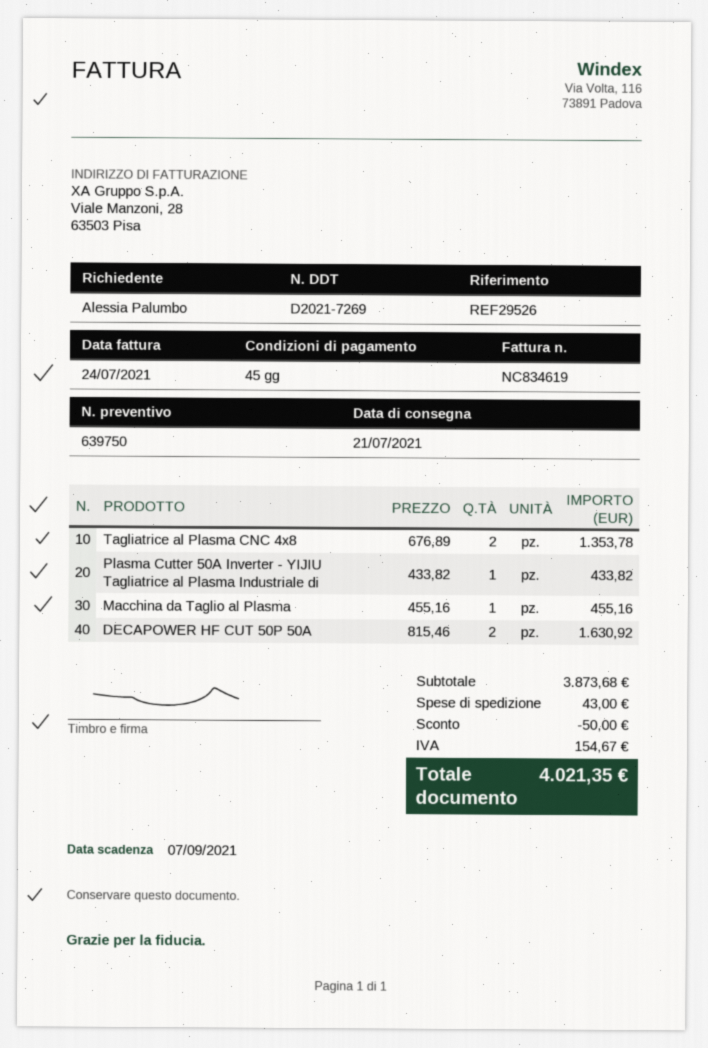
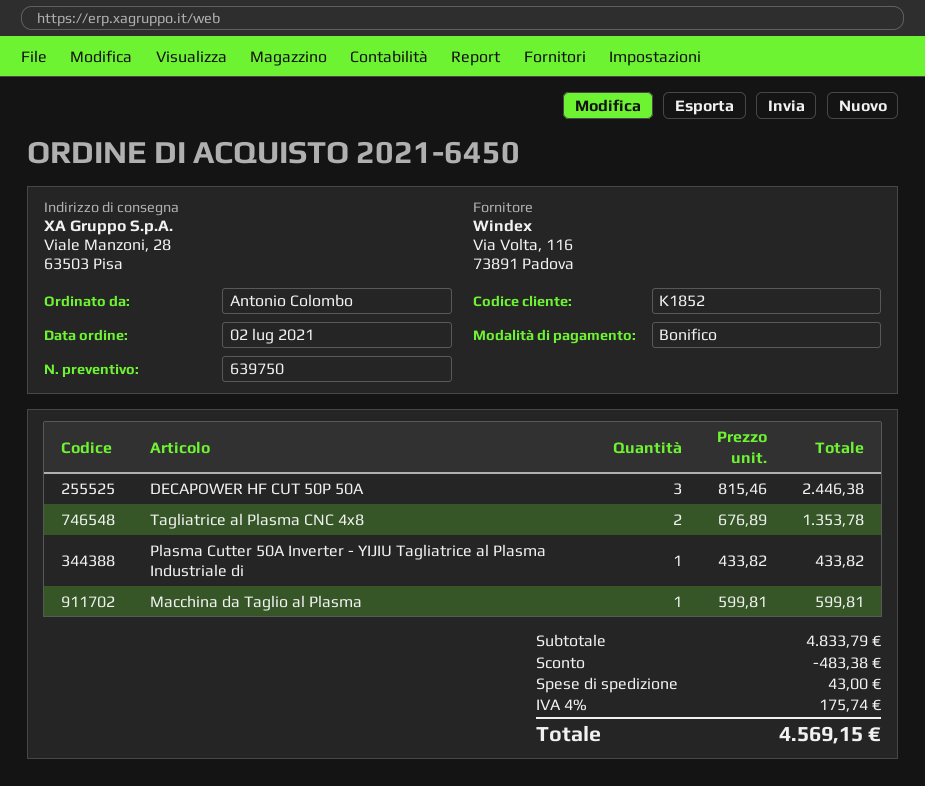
ordered by: Alessia Palumbo -> Antonio Colombo
Macchina da Taglio al Plasma: 1 x 455.16 = 455.16 -> 1 x 599.81 = 599.81
DECAPOWER HF CUT 50P 50A: 2 x 815.46 = 1630.92 -> 3 x 815.46 = 2446.38
subtotal: 3873.68 -> 4833.79
discount: 50.00 -> 483.38
tax: 154.67 -> 175.74
total: 4021.35 -> 4569.15

